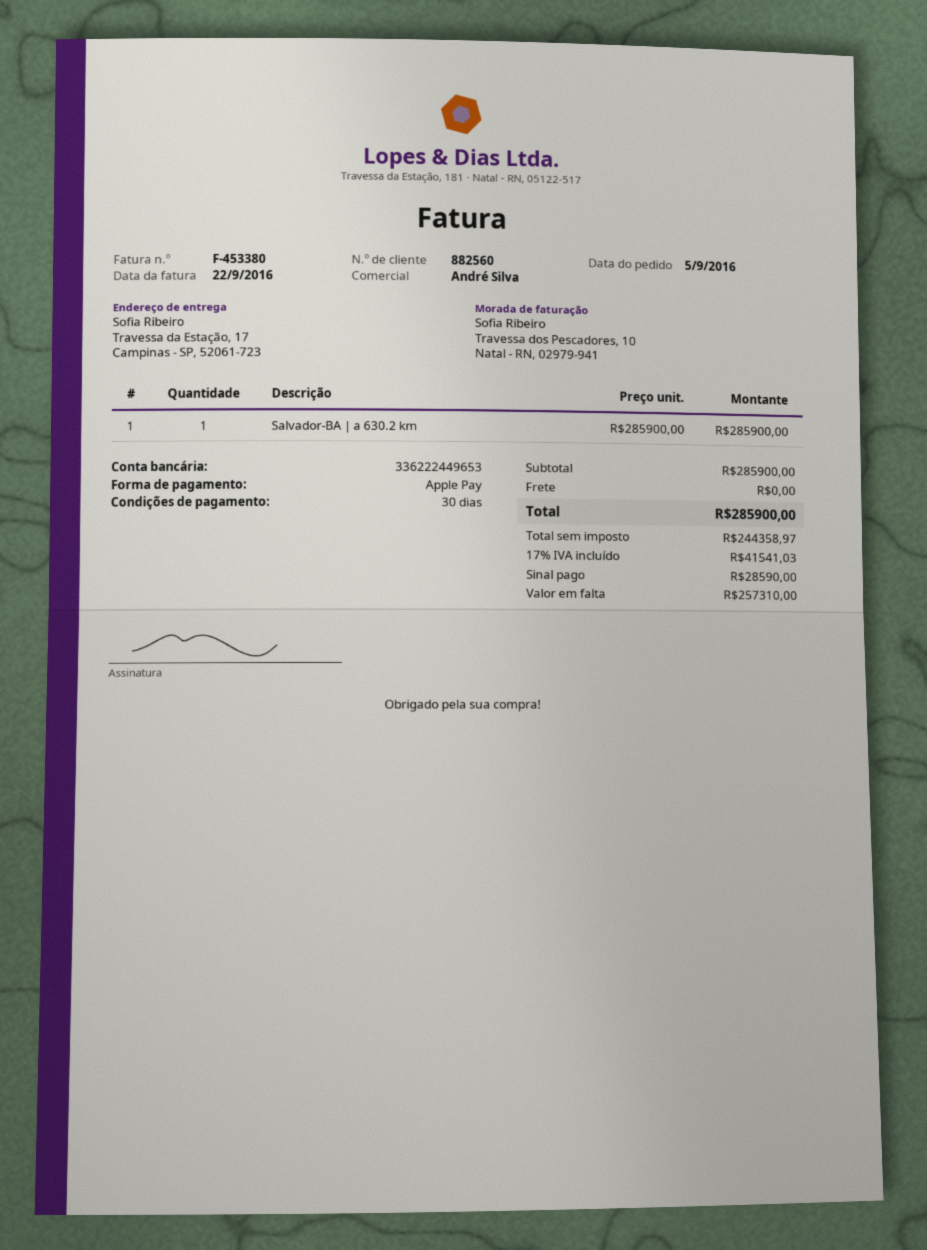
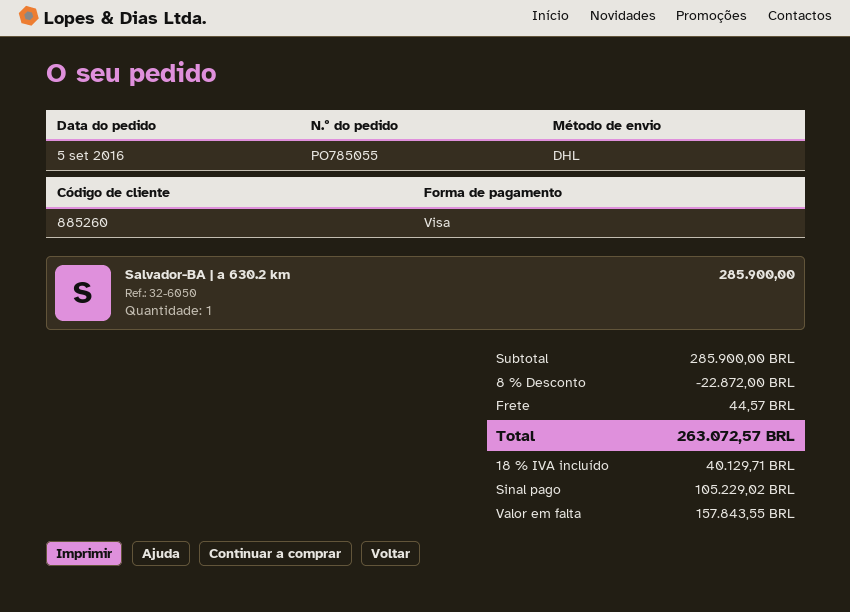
customer number: 882560 -> 885260
payment method: Apple Pay -> Visa
discount: none -> 8% = 22872.00
shipping: 0.00 -> 44.57
tax: 17% = 41541.03 -> 18% = 40129.71
total: 285900.00 -> 263072.57
deposit: 28590.00 -> 105229.02
balance: 257310.00 -> 157843.55

